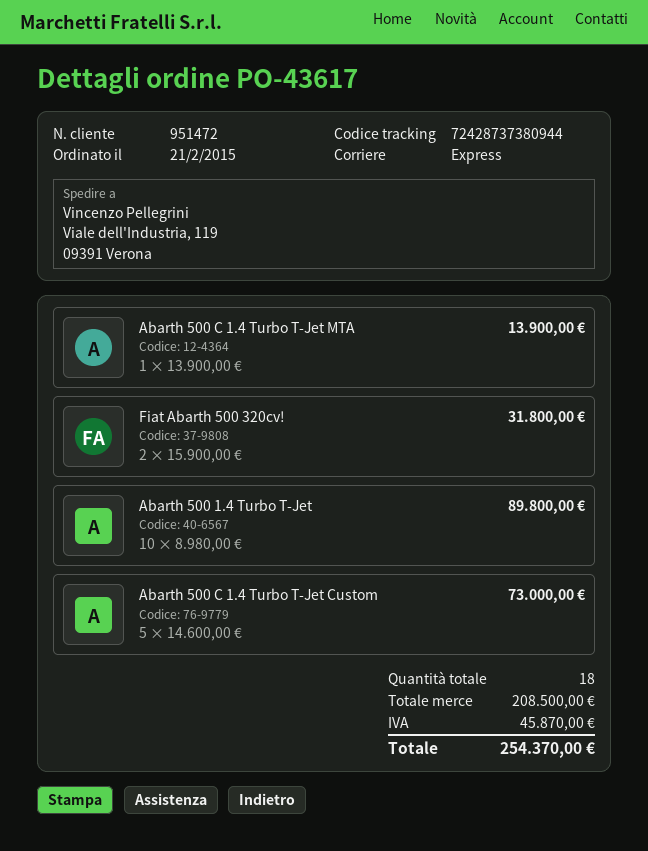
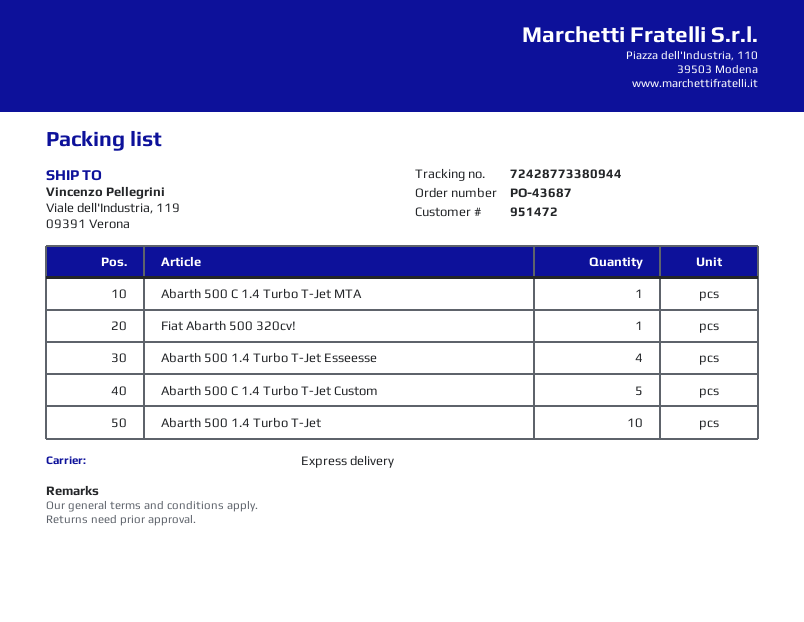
order number: PO-43617 -> PO-43687
tracking number: 72428737380944 -> 72428773380944
Fiat Abarth 500 320cv!: 2 -> 1
Abarth 500 1.4 Turbo T-Jet Esseesse: none -> 4

